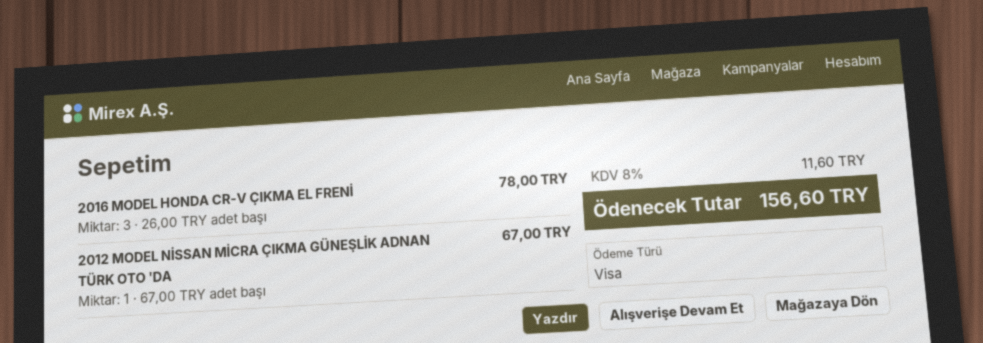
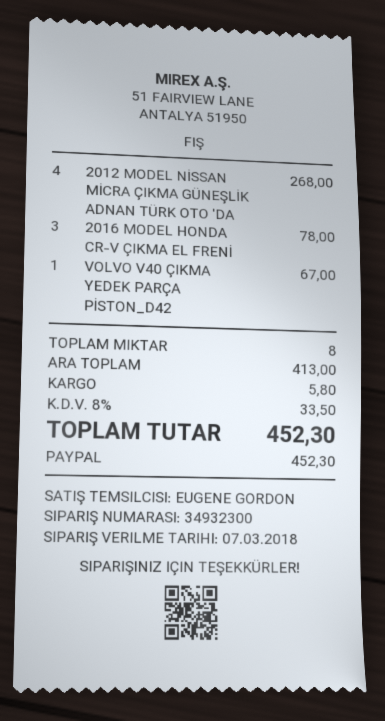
payment method: Visa -> PayPal
2012 MODEL NİSSAN MİCRA ÇIKMA GÜNEŞLİK ADNAN TÜRK OTO 'DA: 1 for 67.00 -> 4 for 268.00
VOLVO V40 ÇIKMA YEDEK PARÇA PİSTON_D42: none -> 1 for 67.00
shipping: none -> 5.80
tax: 8% = 11.60 -> 8% = 33.50
total: 156.60 -> 452.30

